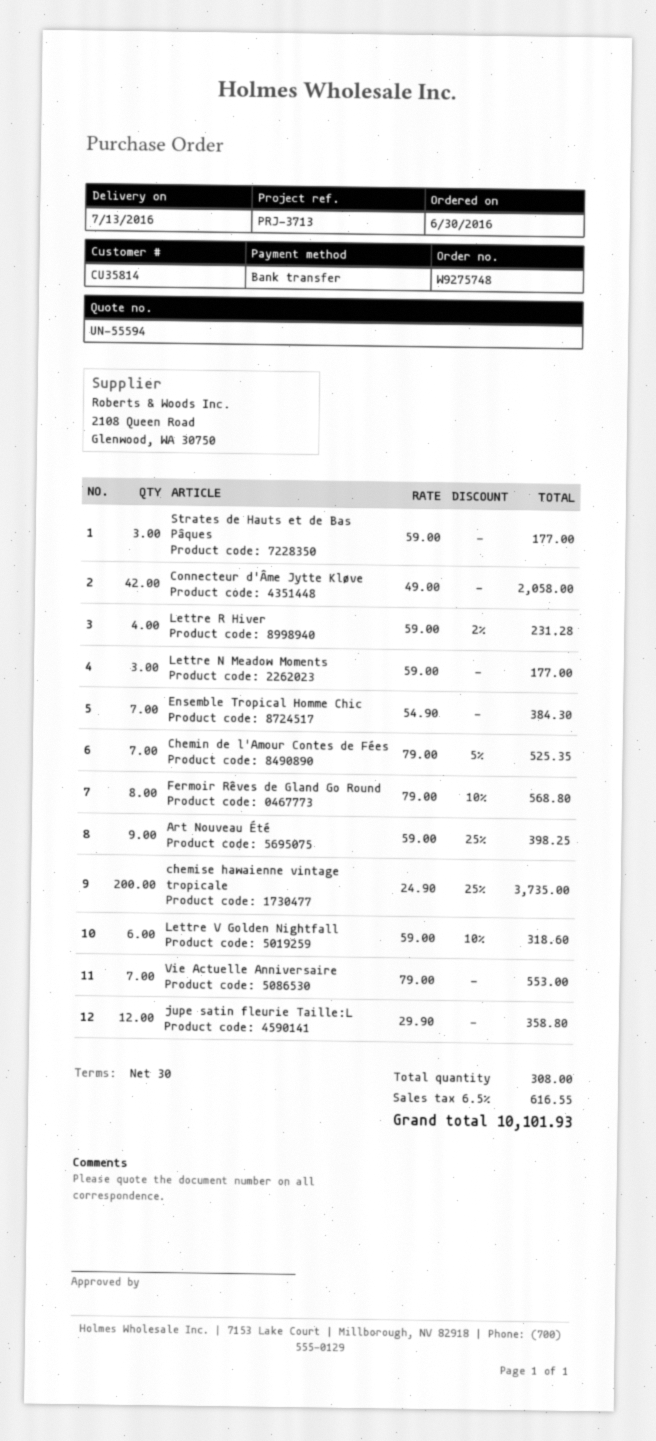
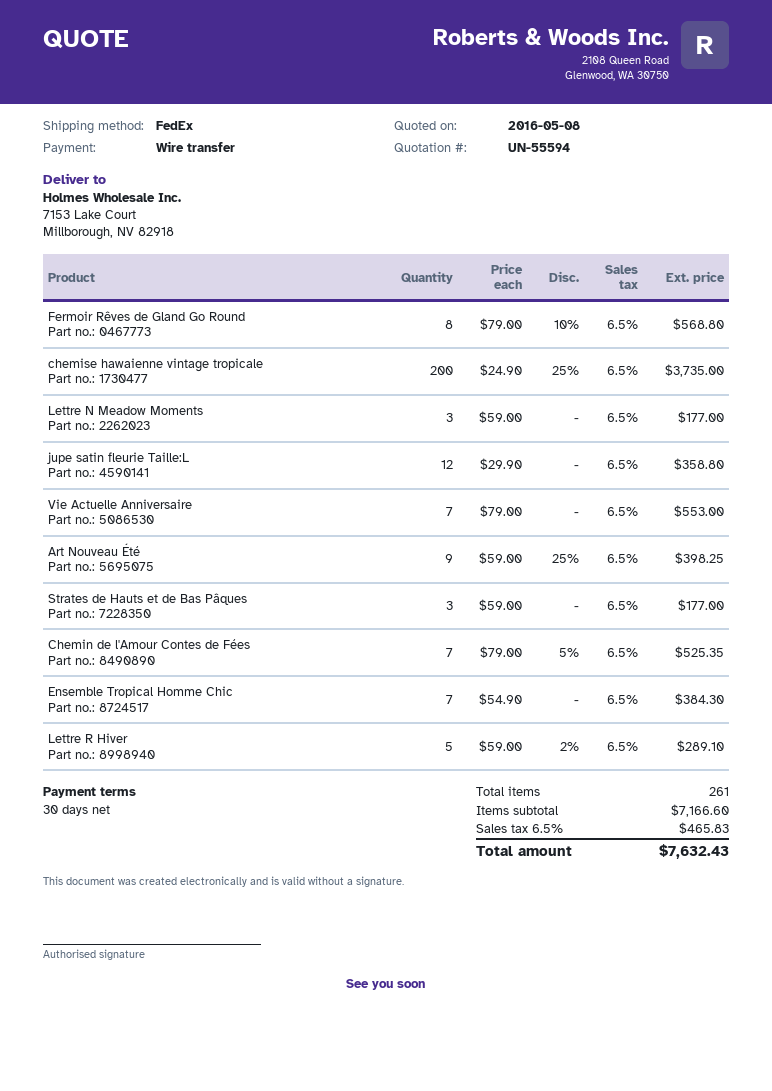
Connecteur d'Âme Jytte Kløve: 42 x 49.00 = 2058.00 -> none
Lettre R Hiver: 4 x 59.00 - 2% = 231.28 -> 5 x 59.00 - 2% = 289.10
Lettre V Golden Nightfall: 6 x 59.00 - 10% = 318.60 -> none
total quantity: 308 -> 261
tax: 6.5% = 616.55 -> 6.5% = 465.83
total: 10101.93 -> 7632.43

